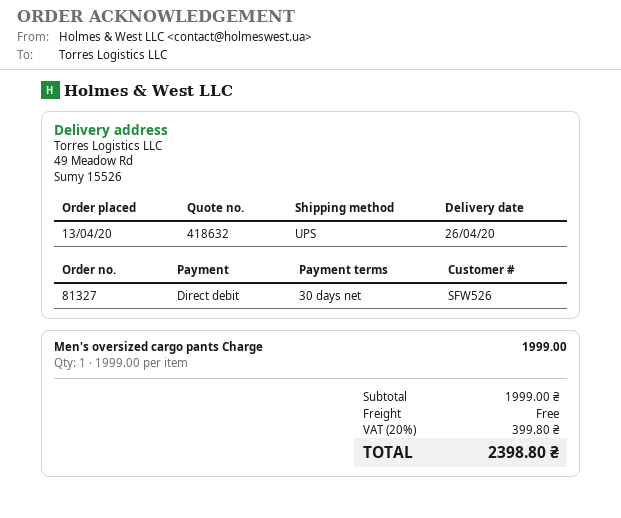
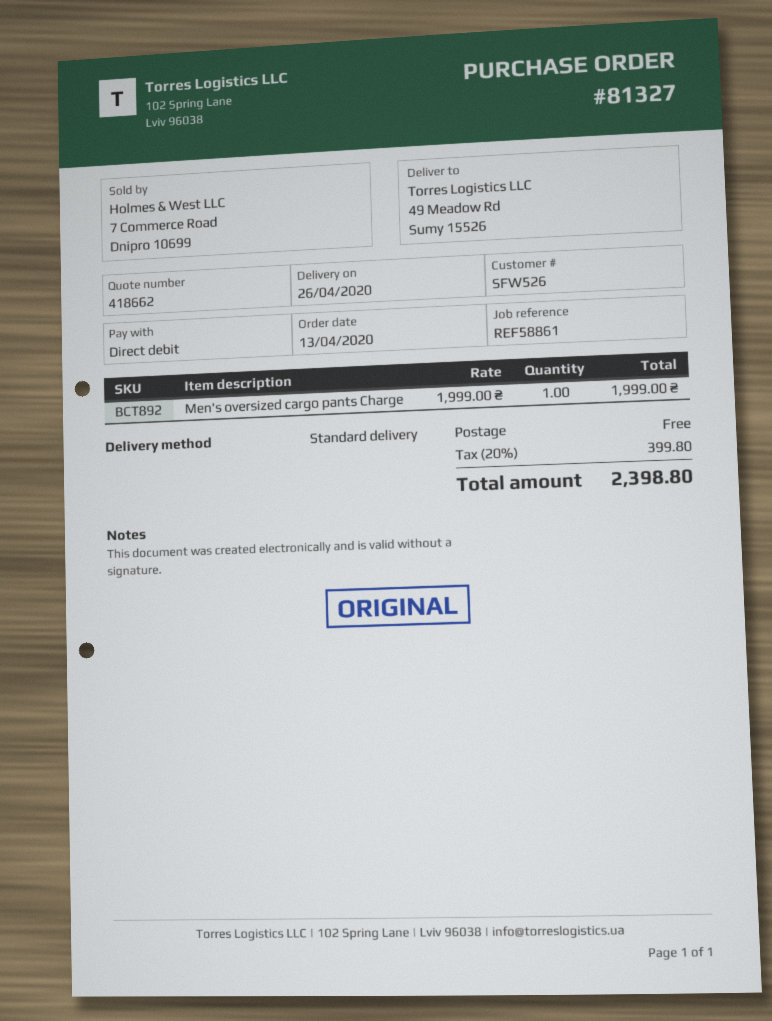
quote number: 418632 -> 418662
shipping method: UPS -> standard

